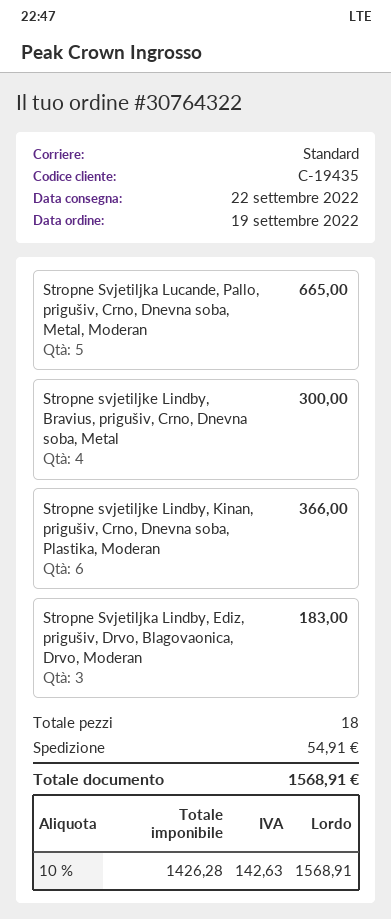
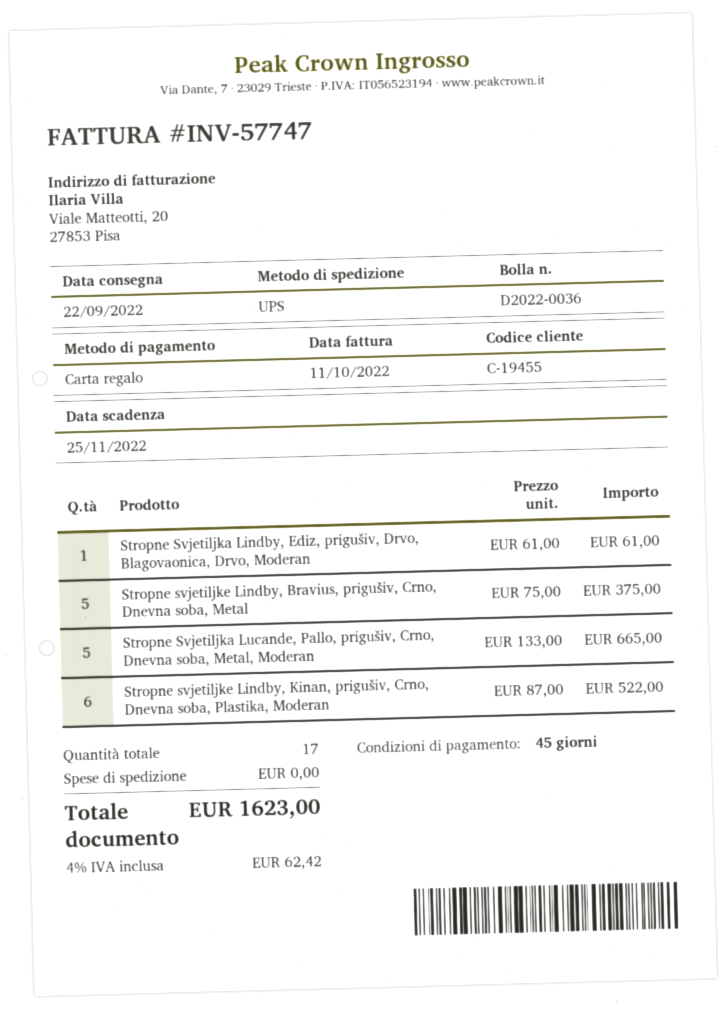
customer number: C-19435 -> C-19455
shipping method: standard -> UPS
Stropne svjetiljke Lindby, Bravius, prigušiv, Crno, Dnevna soba, Metal: 4 for 300.00 -> 5 for 375.00
Stropne svjetiljke Lindby, Kinan, prigušiv, Crno, Dnevna soba, Plastika, Moderan: 6 for 366.00 -> 6 for 522.00
Stropne Svjetiljka Lindby, Ediz, prigušiv, Drvo, Blagovaonica, Drvo, Moderan: 3 for 183.00 -> 1 for 61.00
total quantity: 18 -> 17
shipping: 54.91 -> 0.00
tax: 10% = 142.63 -> 4% = 62.42
total: 1568.91 -> 1623.00

